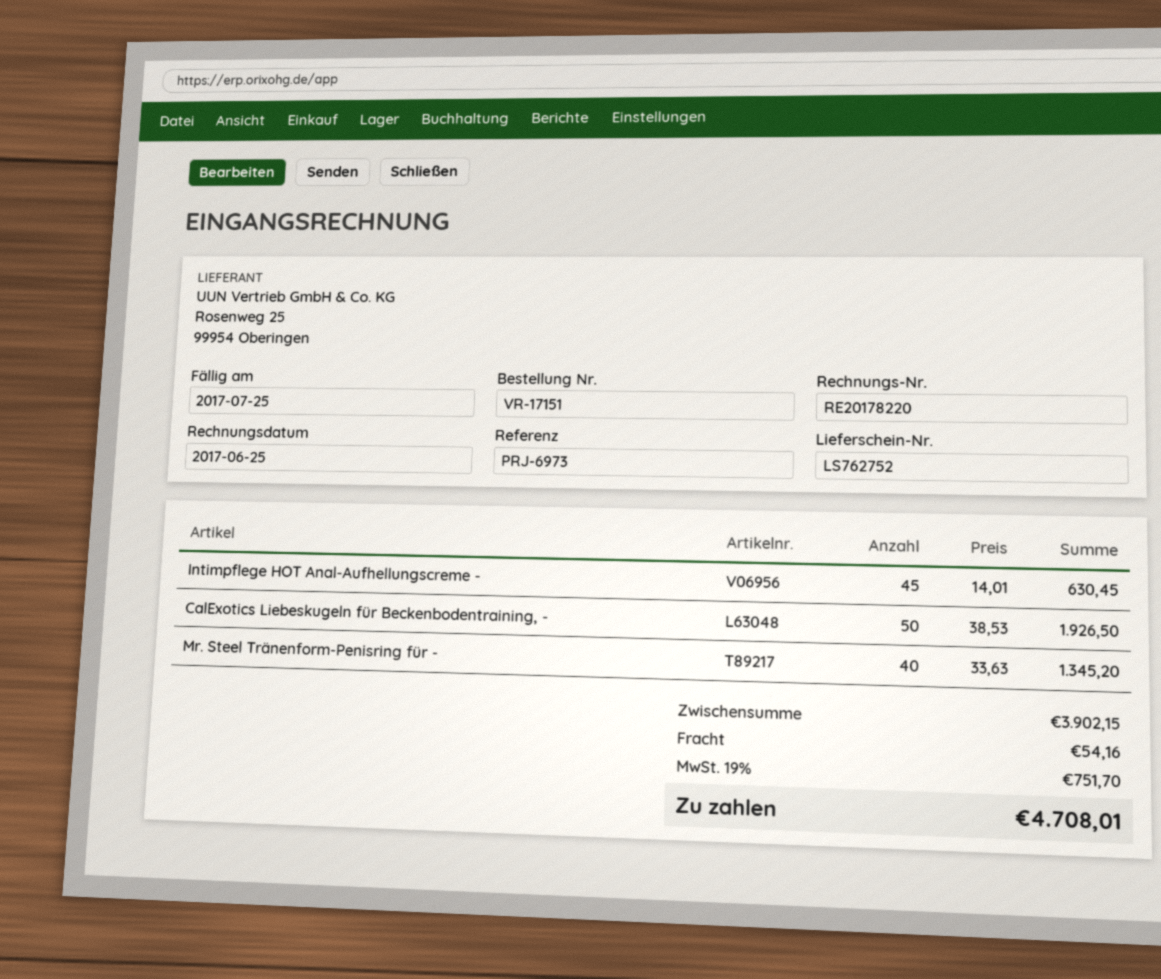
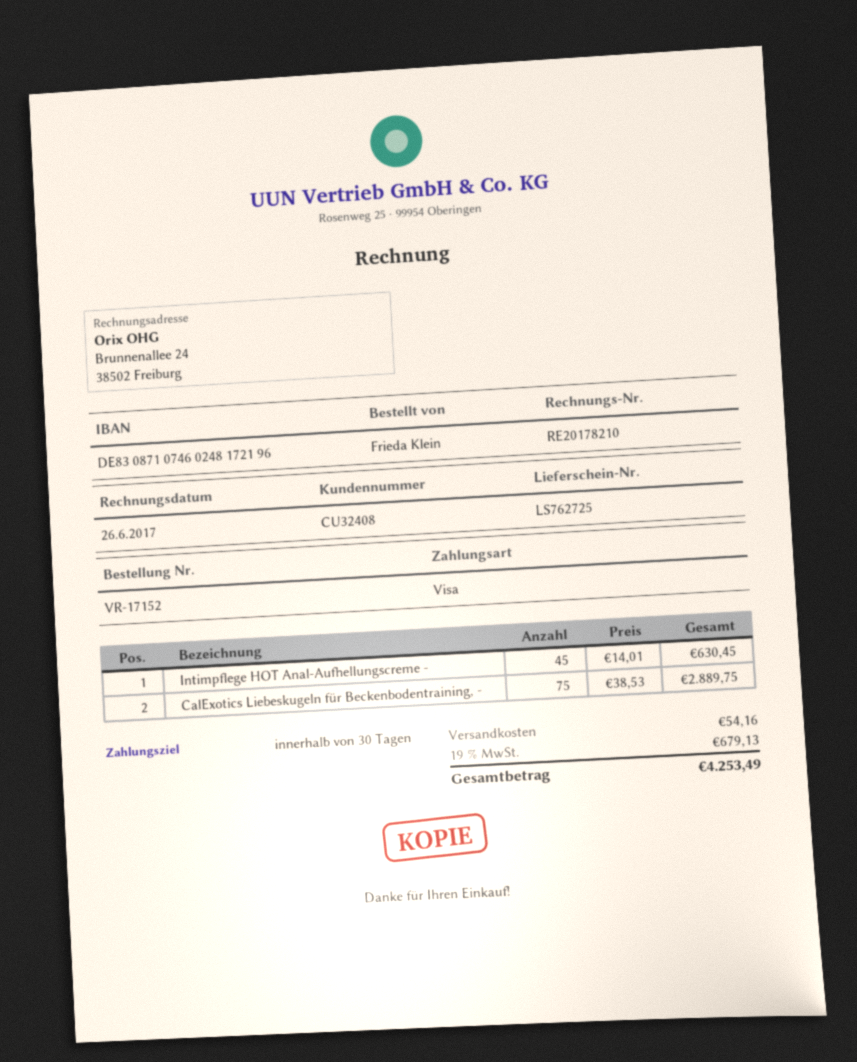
order number: VR-17151 -> VR-17152
delivery note number: LS762752 -> LS762725
invoice number: RE20178220 -> RE20178210
invoice date: 2017-06-25 -> 2017-06-26
CalExotics Liebeskugeln für Beckenbodentraining, -: 50 x 38.53 = 1926.50 -> 75 x 38.53 = 2889.75
Mr. Steel Tränenform-Penisring für -: 40 x 33.63 = 1345.20 -> none
tax: 19% = 751.70 -> 19% = 679.13
total: 4708.01 -> 4253.49

